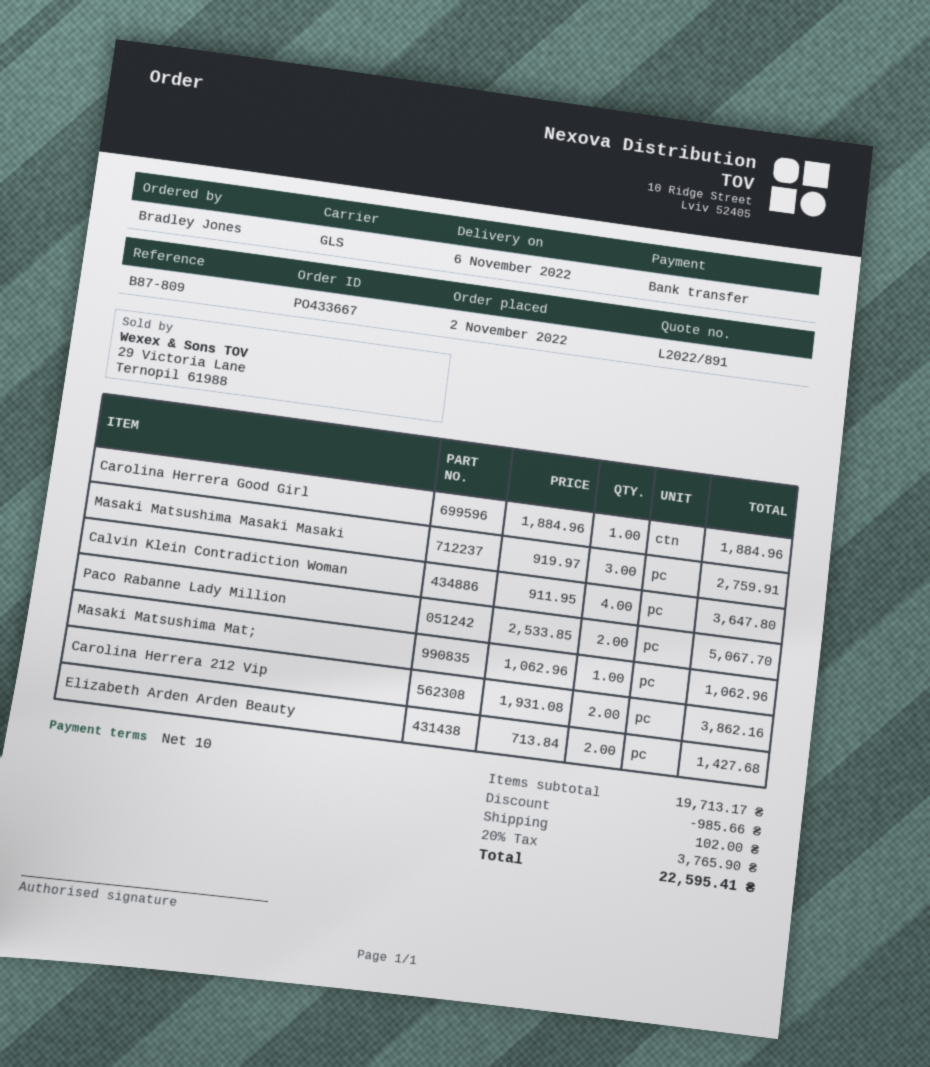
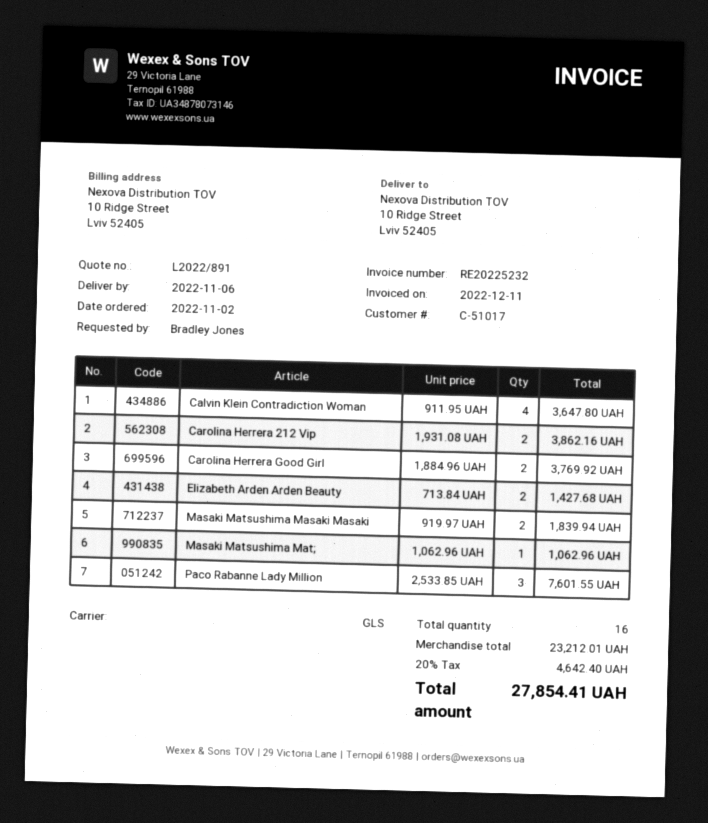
Carolina Herrera Good Girl: 1 x 1884.96 = 1884.96 -> 2 x 1884.96 = 3769.92
Masaki Matsushima Masaki Masaki: 3 x 919.97 = 2759.91 -> 2 x 919.97 = 1839.94
Paco Rabanne Lady Million: 2 x 2533.85 = 5067.70 -> 3 x 2533.85 = 7601.55
subtotal: 19713.17 -> 23212.01
discount: 985.66 -> none
shipping: 102.00 -> none
tax: 20% = 3765.90 -> 20% = 4642.40
total: 22595.41 -> 27854.41

